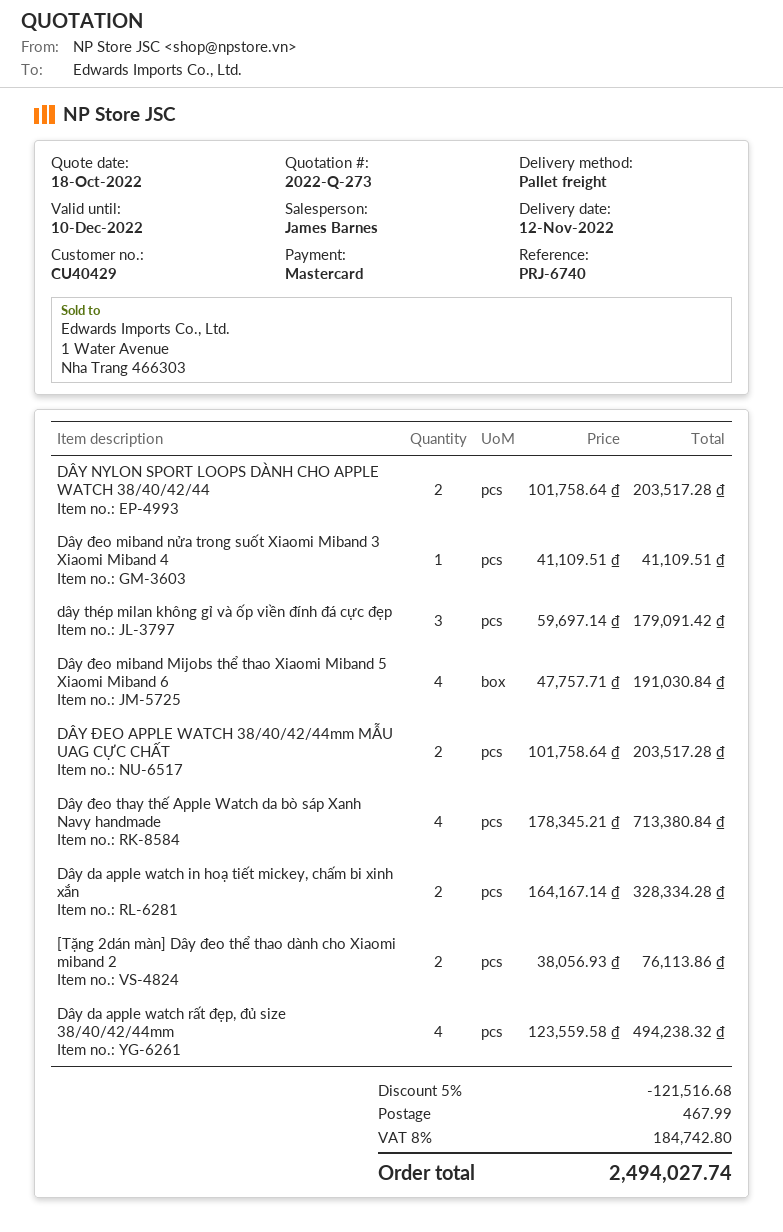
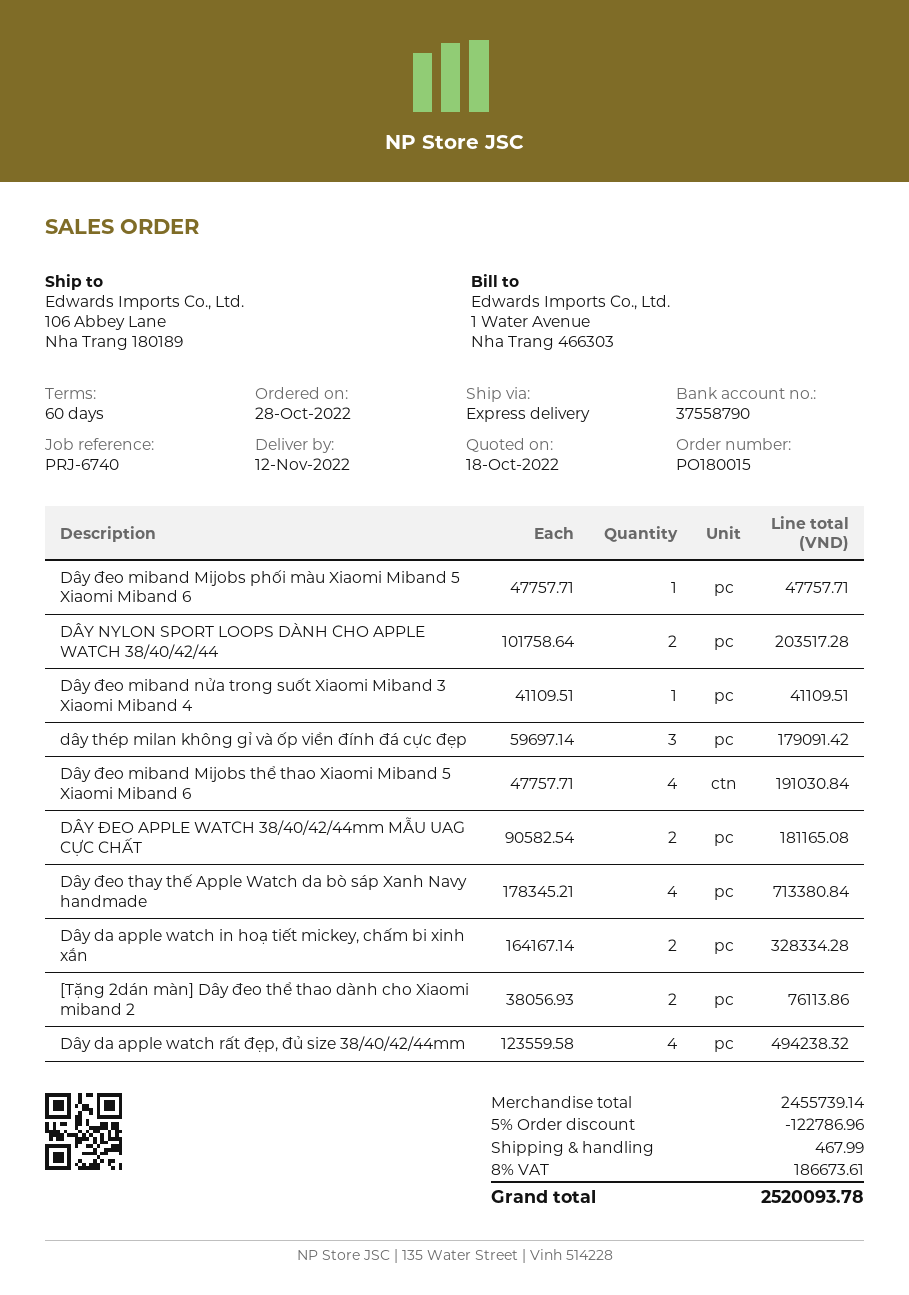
shipping method: pallet freight -> express
DÂY ĐEO APPLE WATCH 38/40/42/44mm MẪU UAG CỰC CHẤT: 2 x 101758.64 = 203517.28 -> 2 x 90582.54 = 181165.08
Dây đeo miband Mijobs phối màu Xiaomi Miband 5 Xiaomi Miband 6: none -> 1 x 47757.71 = 47757.71
discount: 5% = 121516.68 -> 5% = 122786.96
tax: 8% = 184742.80 -> 8% = 186673.61
total: 2494027.74 -> 2520093.78

